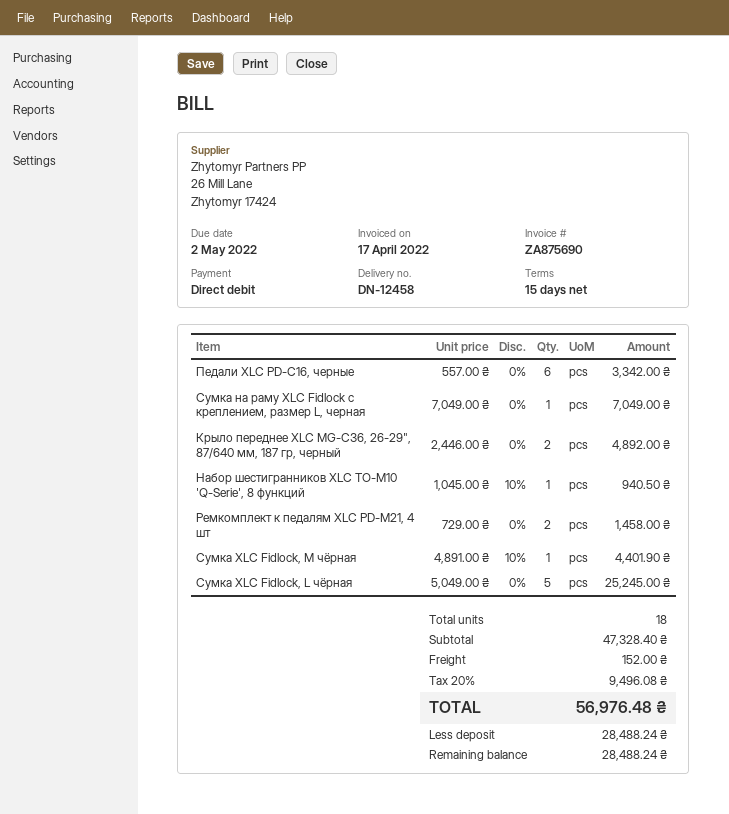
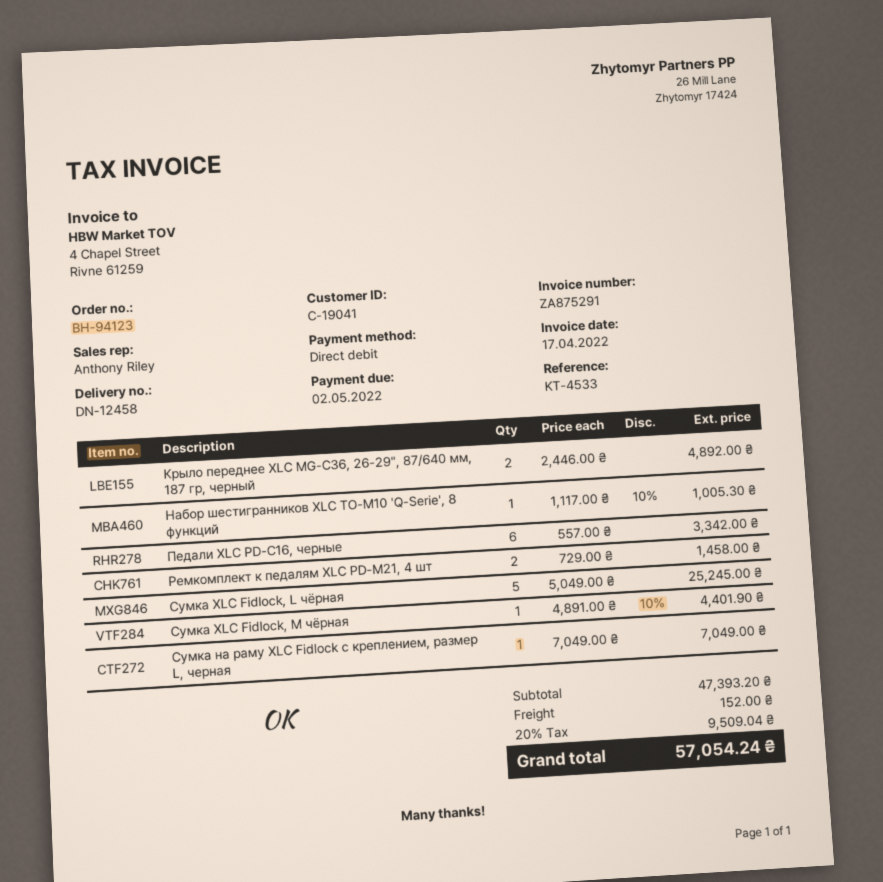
invoice number: ZA875690 -> ZA875291
Набор шестигранников XLC TO-M10 'Q-Serie', 8 функций: 1 x 1045.00 - 10% = 940.50 -> 1 x 1117.00 - 10% = 1005.30
subtotal: 47328.40 -> 47393.20
tax: 20% = 9496.08 -> 20% = 9509.04
total: 56976.48 -> 57054.24

